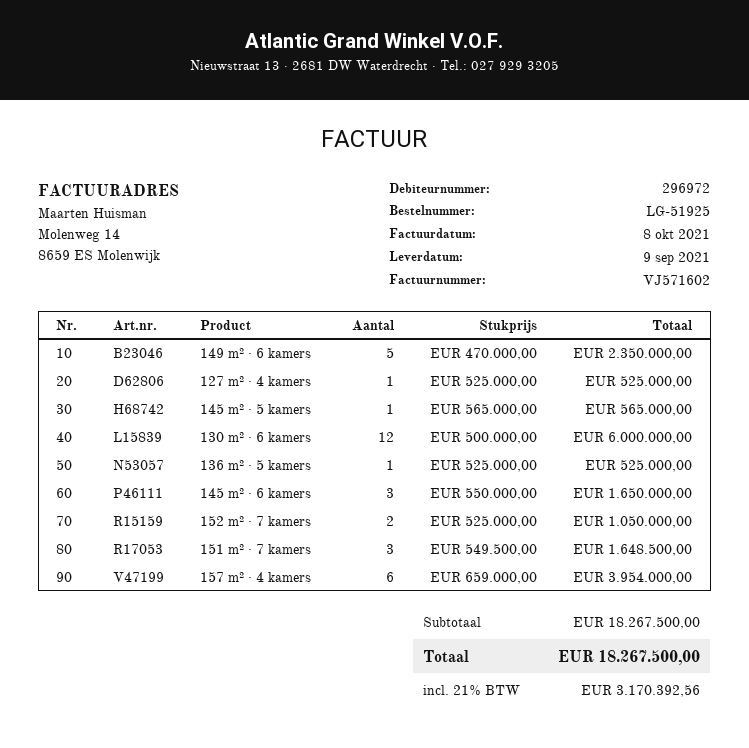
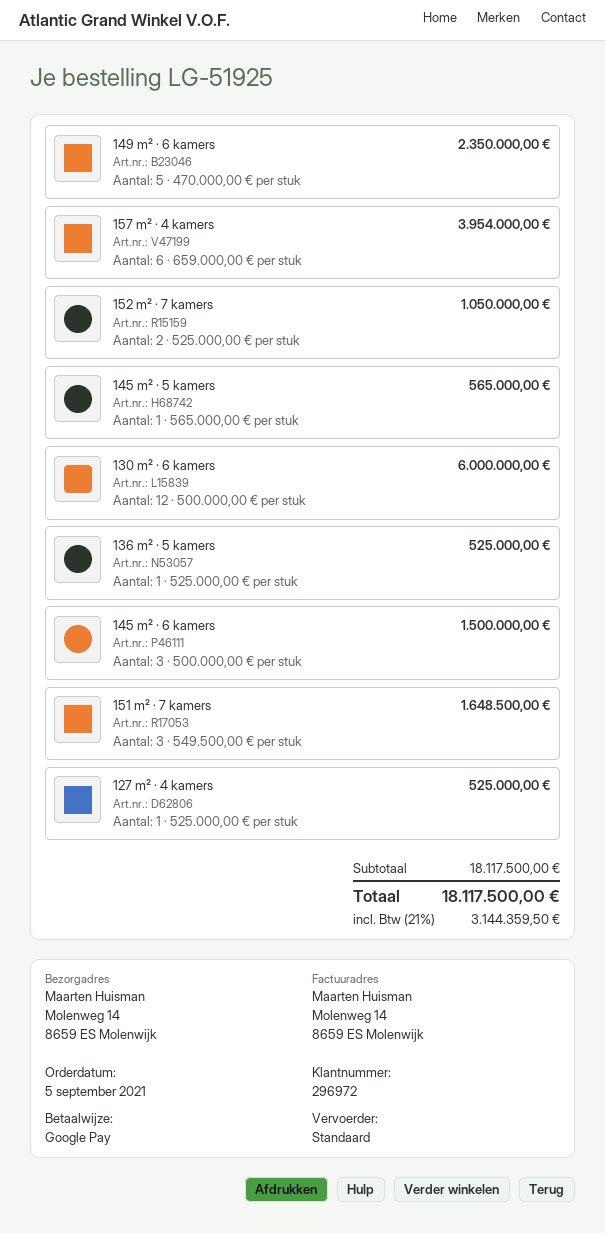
145 m² · 6 kamers: 3 x 550000.00 = 1650000.00 -> 3 x 500000.00 = 1500000.00
subtotal: 18267500.00 -> 18117500.00
tax: 21% = 3170392.56 -> 21% = 3144359.50
total: 18267500.00 -> 18117500.00

